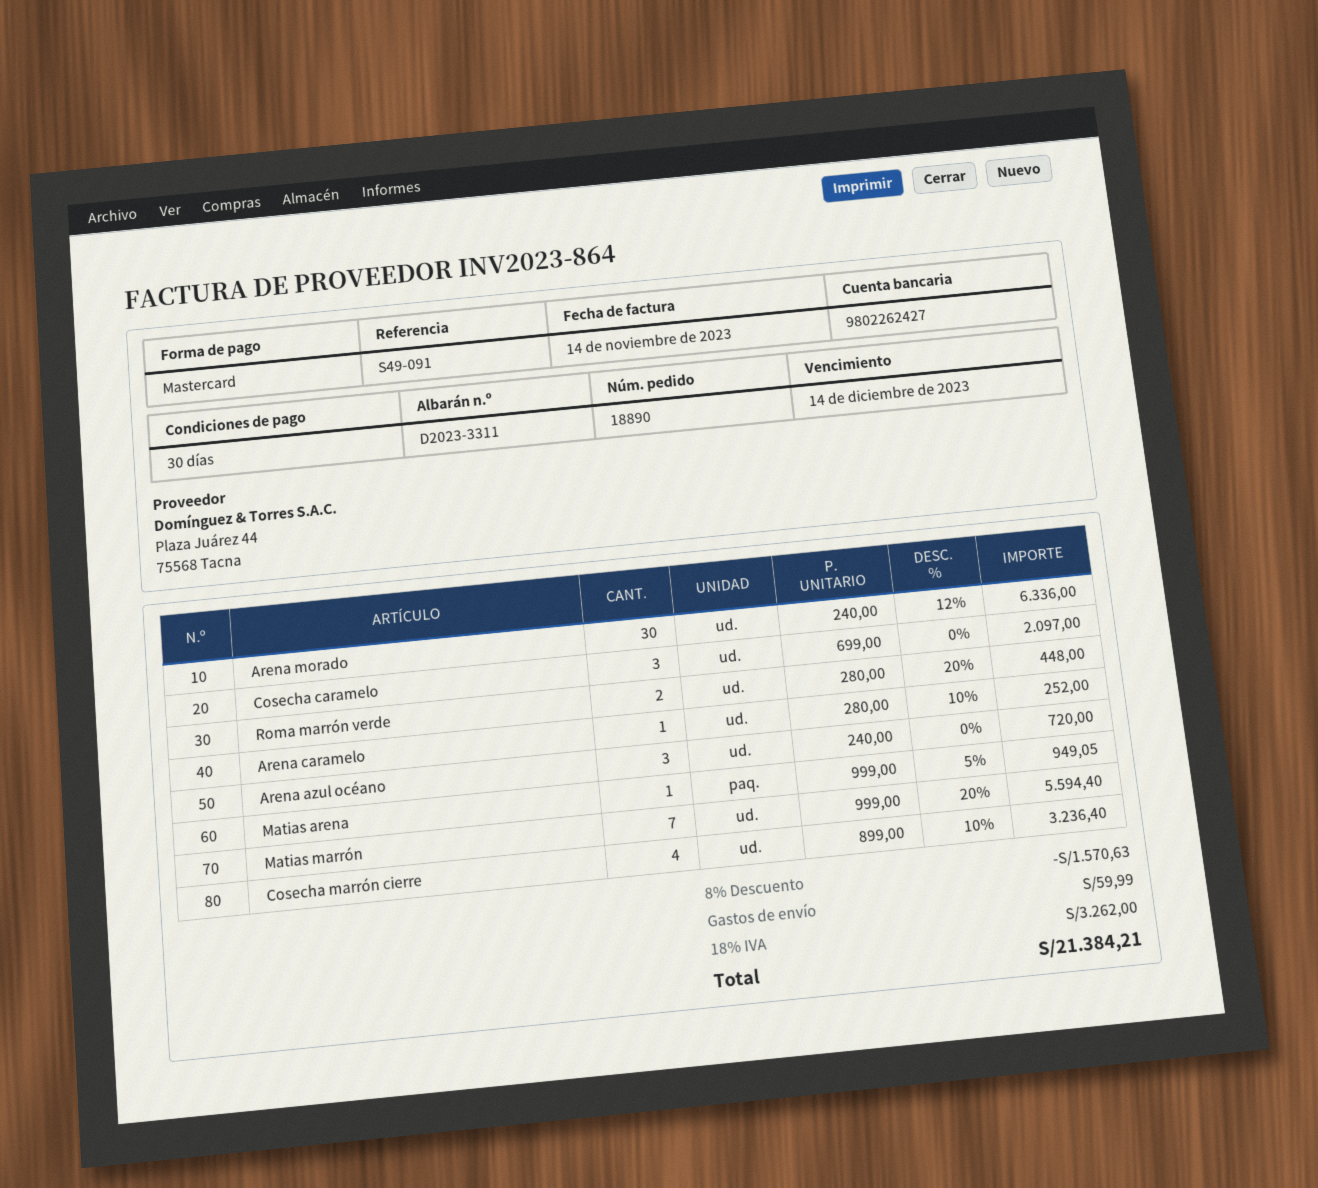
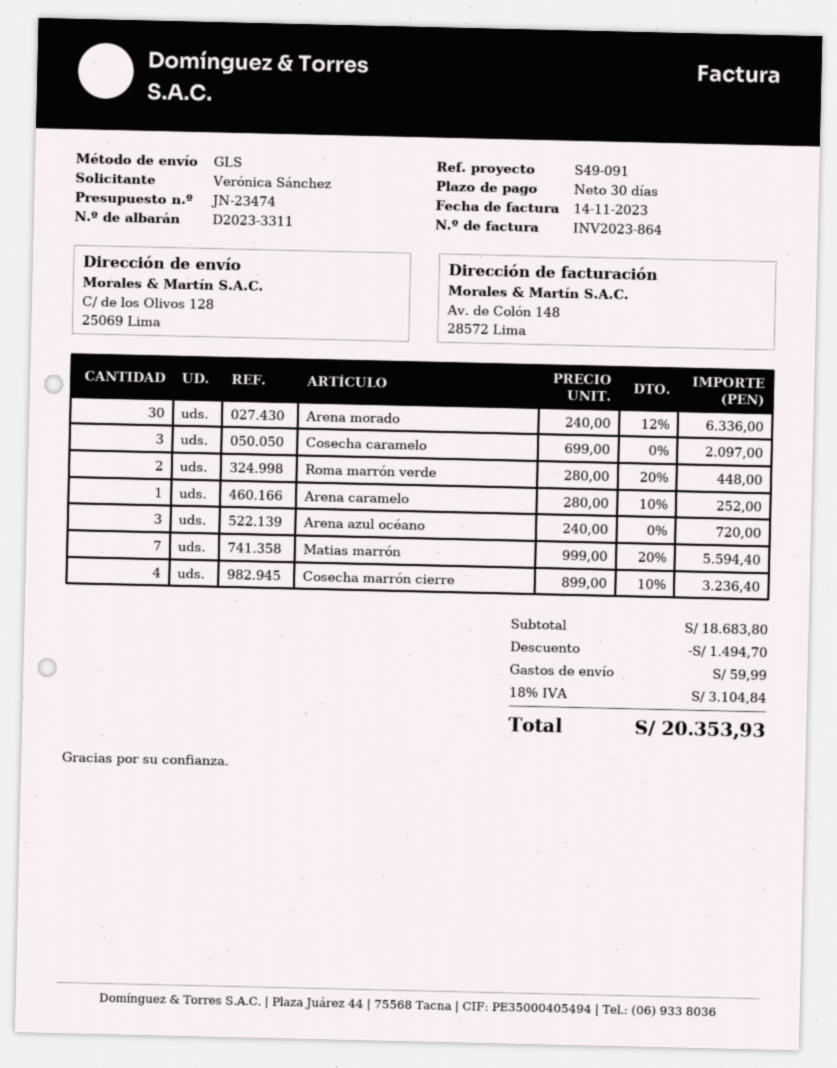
Matias arena: 1 x 999.00 - 5% = 949.05 -> none
discount: 1570.63 -> 1494.70
tax: 18% = 3262.00 -> 18% = 3104.84
total: 21384.21 -> 20353.93

